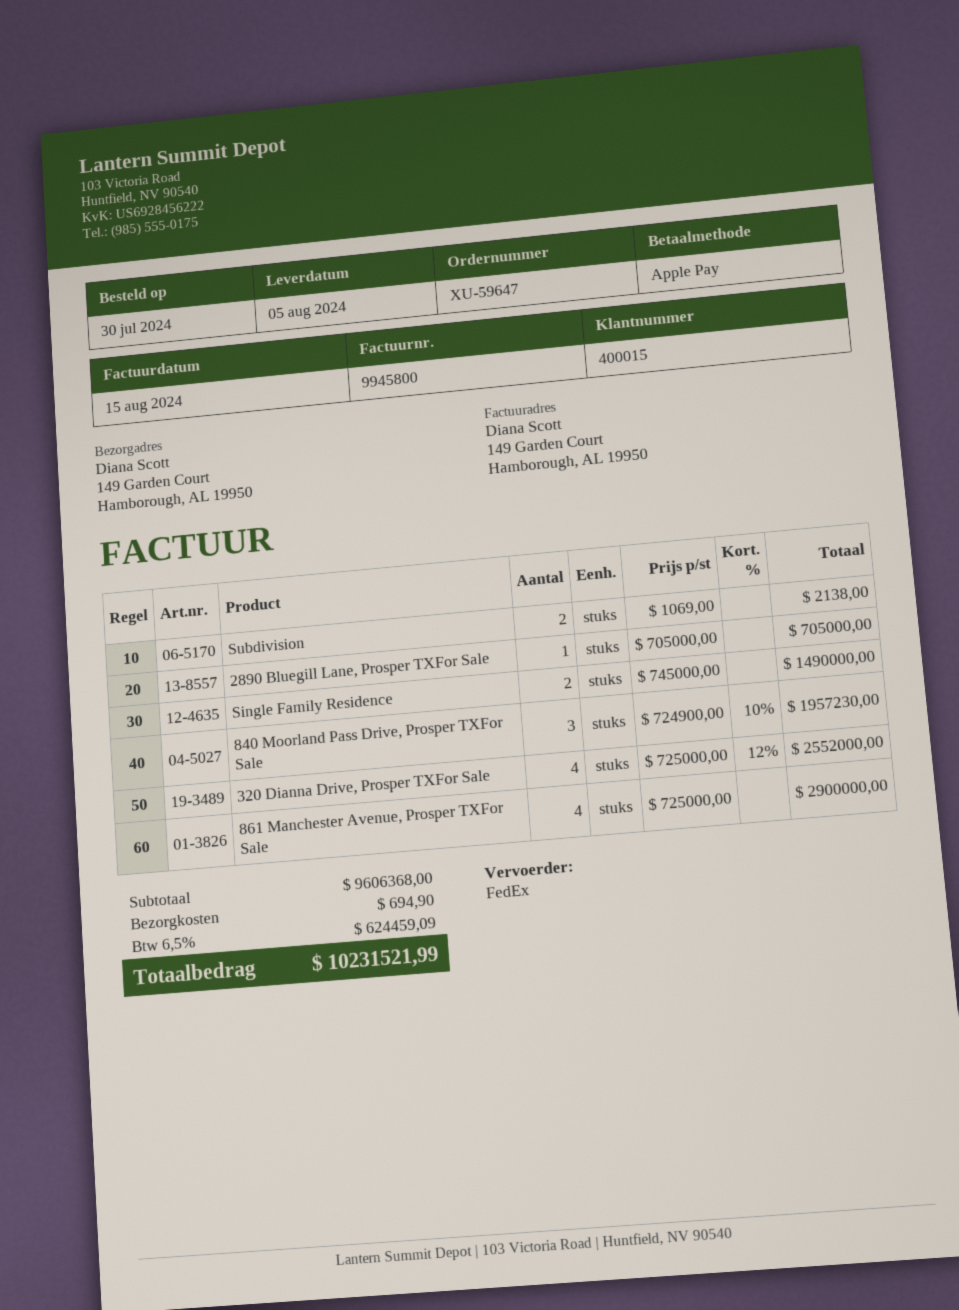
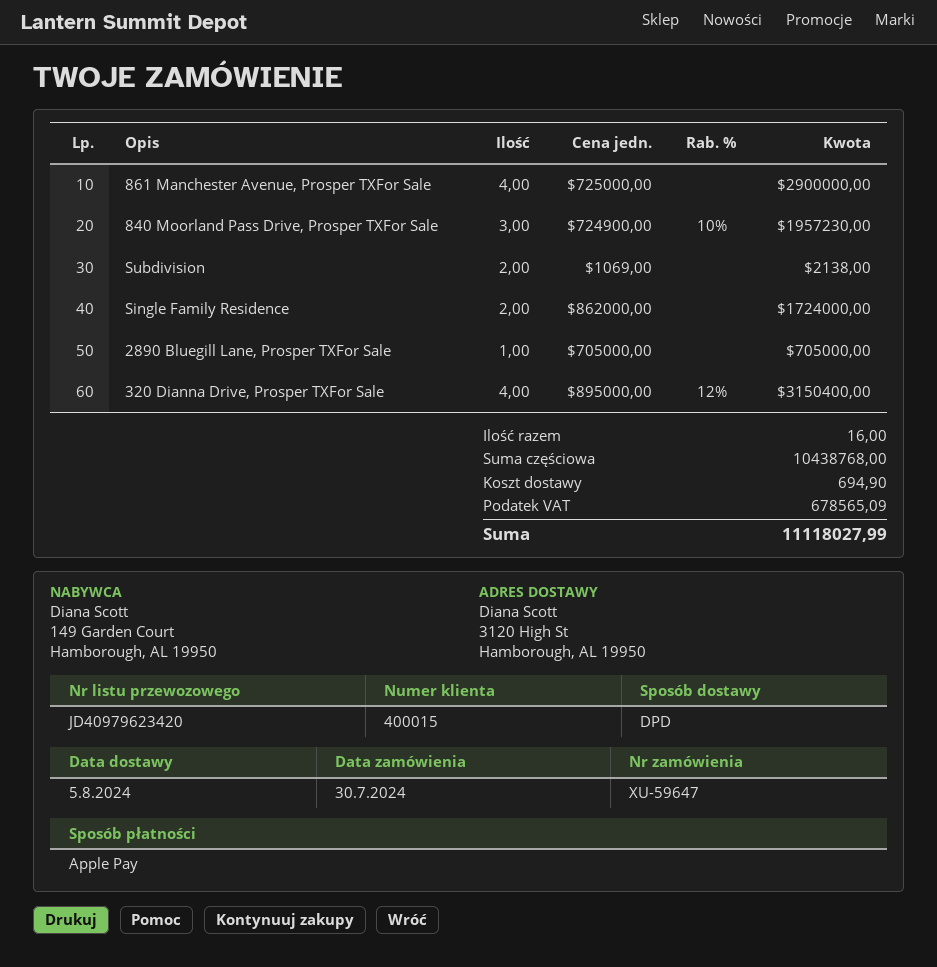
shipping method: FedEx -> DPD
ship to: 149 Garden Court, Hamborough, AL 19950 -> 3120 High St, Hamborough, AL 19950
Single Family Residence: 2 x 745000.00 = 1490000.00 -> 2 x 862000.00 = 1724000.00
320 Dianna Drive, Prosper TXFor Sale: 4 x 725000.00 - 12% = 2552000.00 -> 4 x 895000.00 - 12% = 3150400.00
subtotal: 9606368.00 -> 10438768.00
tax: 624459.09 -> 678565.09
total: 10231521.99 -> 11118027.99

